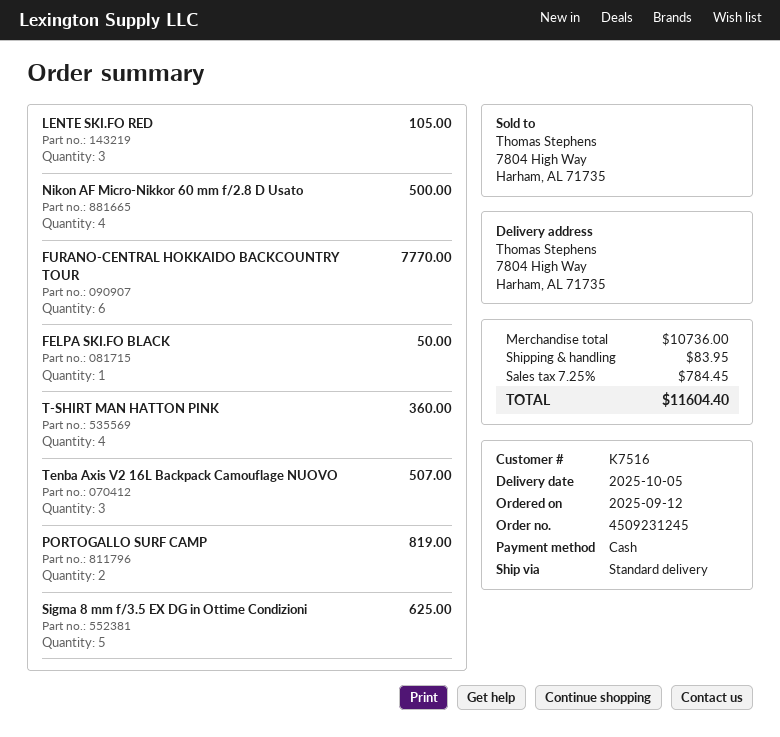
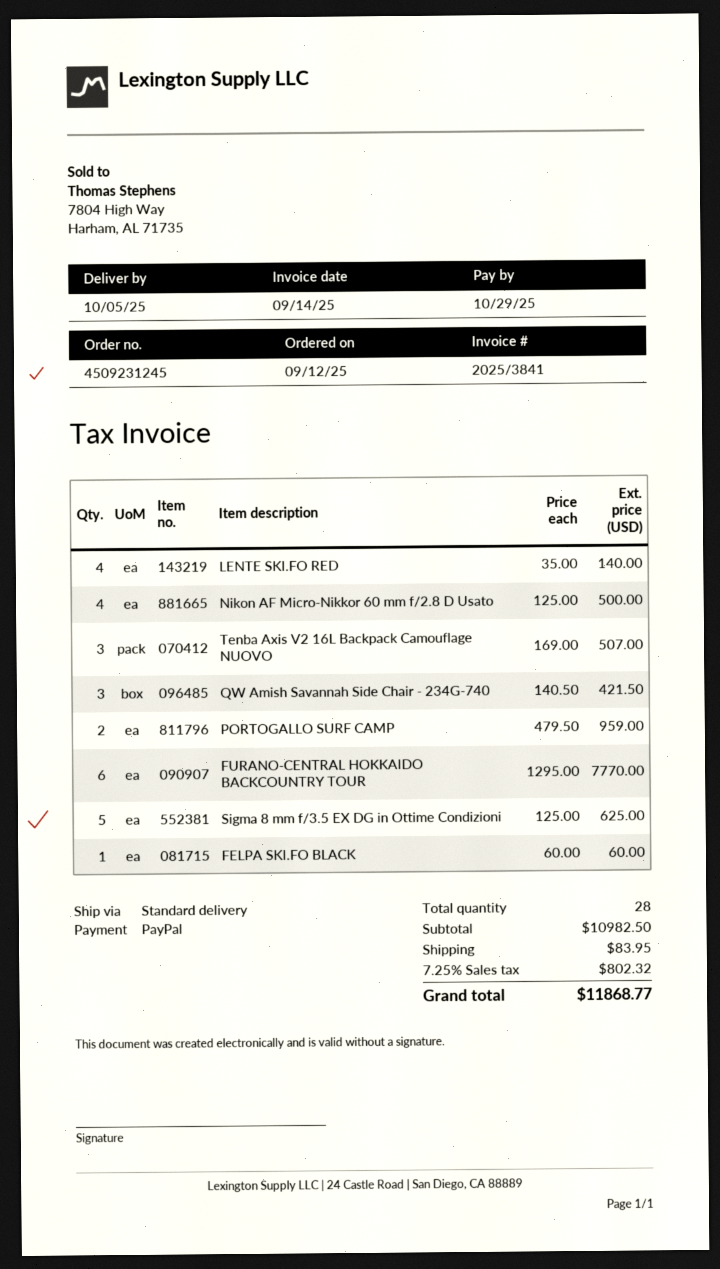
payment method: cash -> PayPal
LENTE SKI.FO RED: 3 for 105.00 -> 4 for 140.00
FELPA SKI.FO BLACK: 1 for 50.00 -> 1 for 60.00
T-SHIRT MAN HATTON PINK: 4 for 360.00 -> none
PORTOGALLO SURF CAMP: 2 for 819.00 -> 2 for 959.00
QW Amish Savannah Side Chair - 234G-740: none -> 3 for 421.50
subtotal: 10736.00 -> 10982.50
tax: 7.25% = 784.45 -> 7.25% = 802.32
total: 11604.40 -> 11868.77

